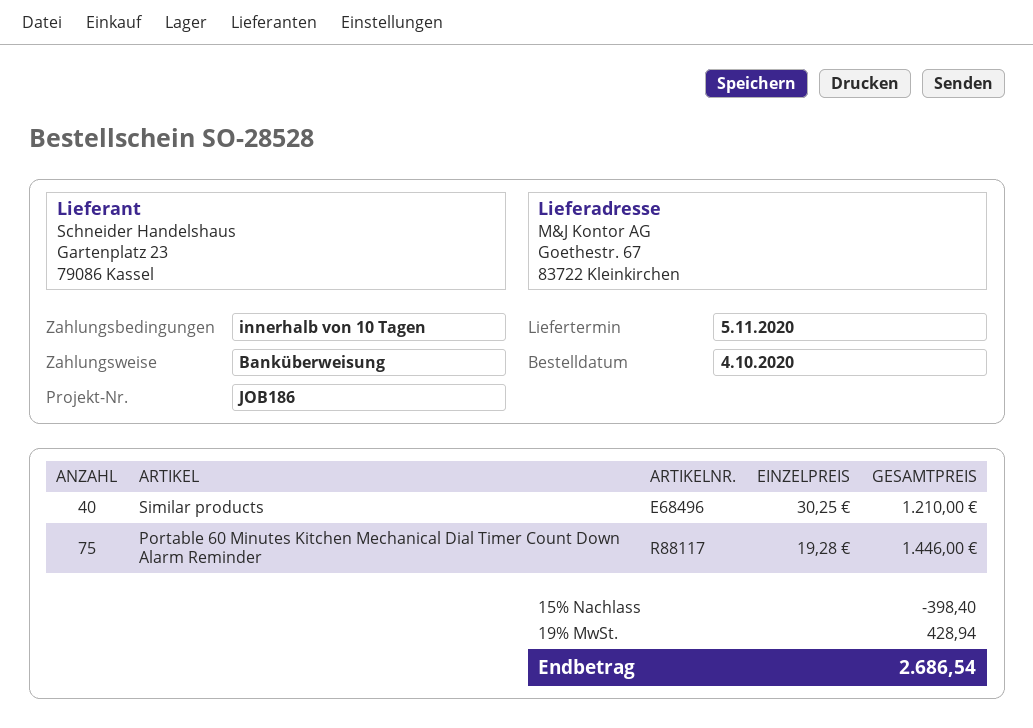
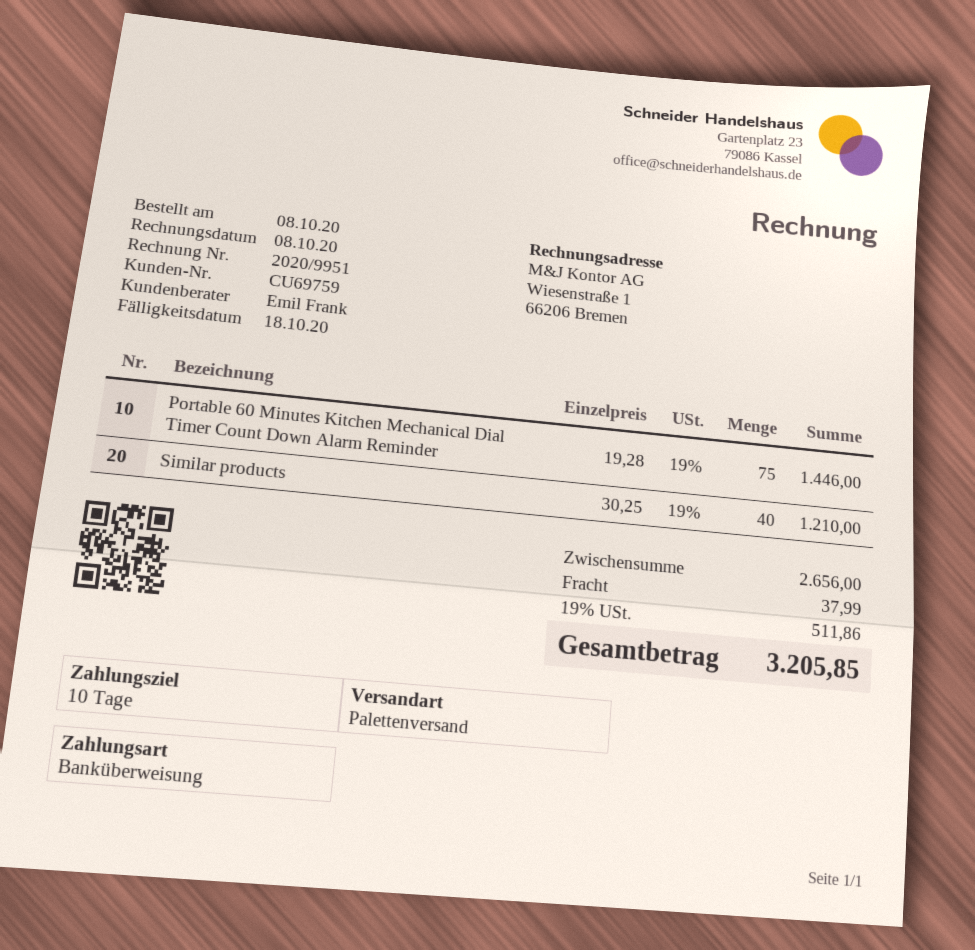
order date: 2020-10-04 -> 2020-10-08
discount: 15% = 398.40 -> none
shipping: none -> 37.99
tax: 19% = 428.94 -> 19% = 511.86
total: 2686.54 -> 3205.85

